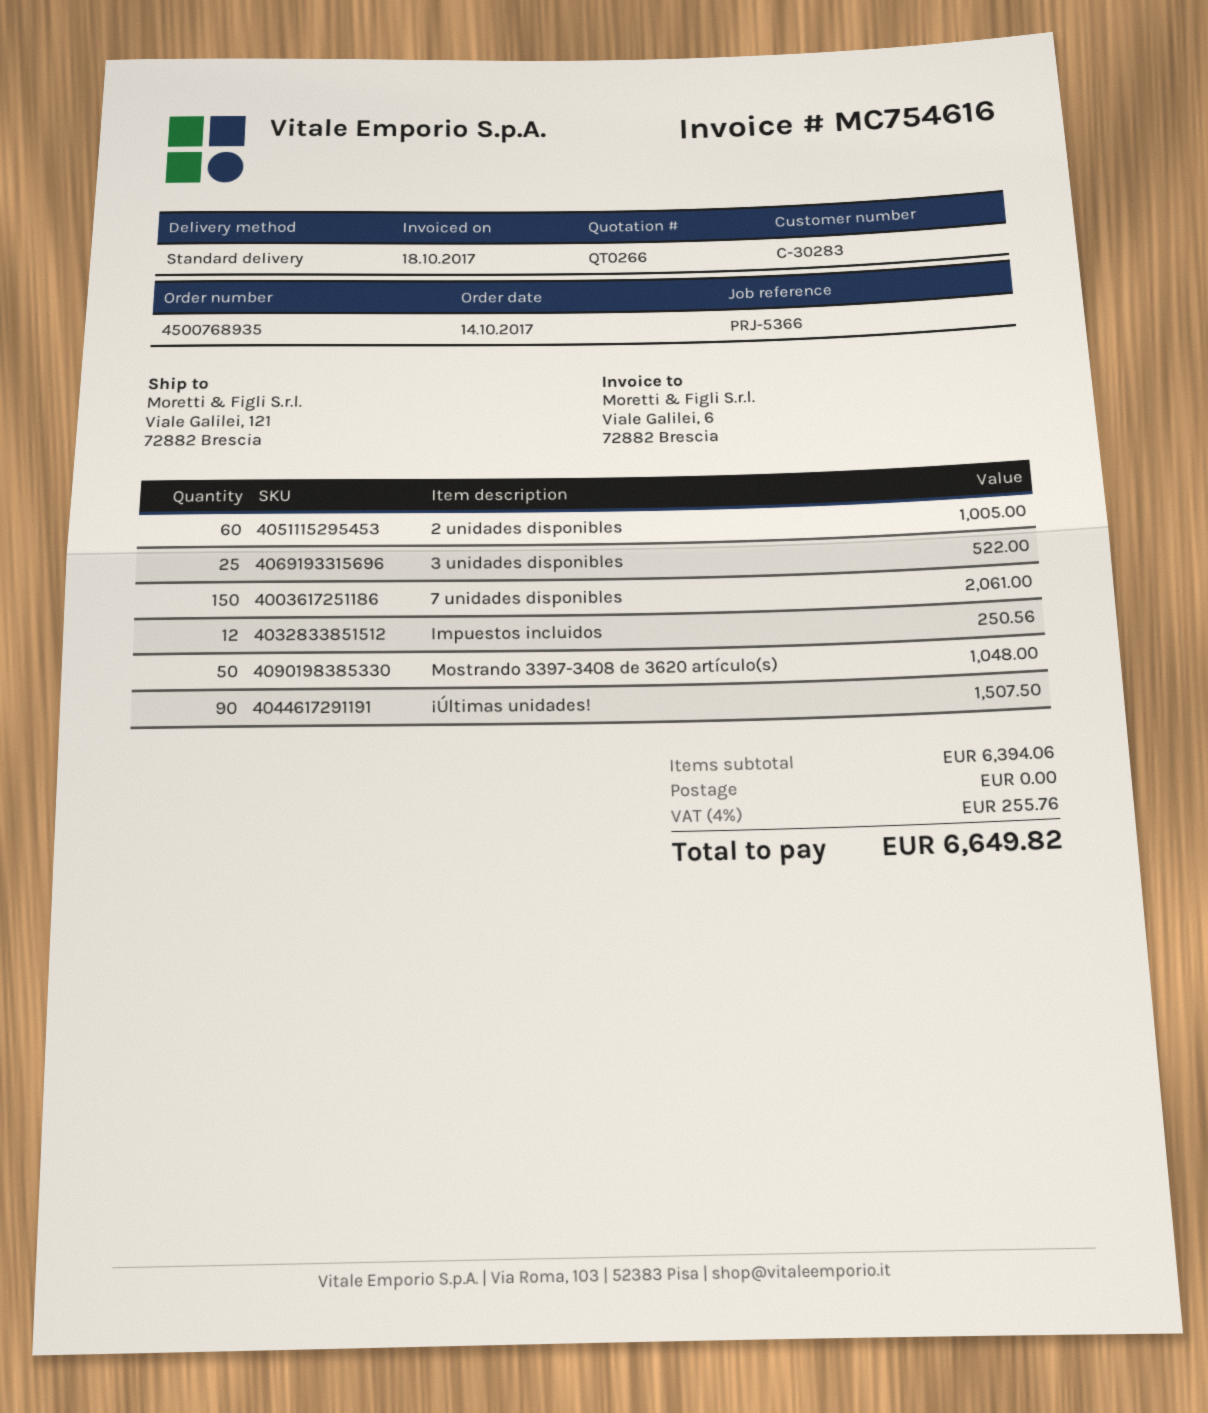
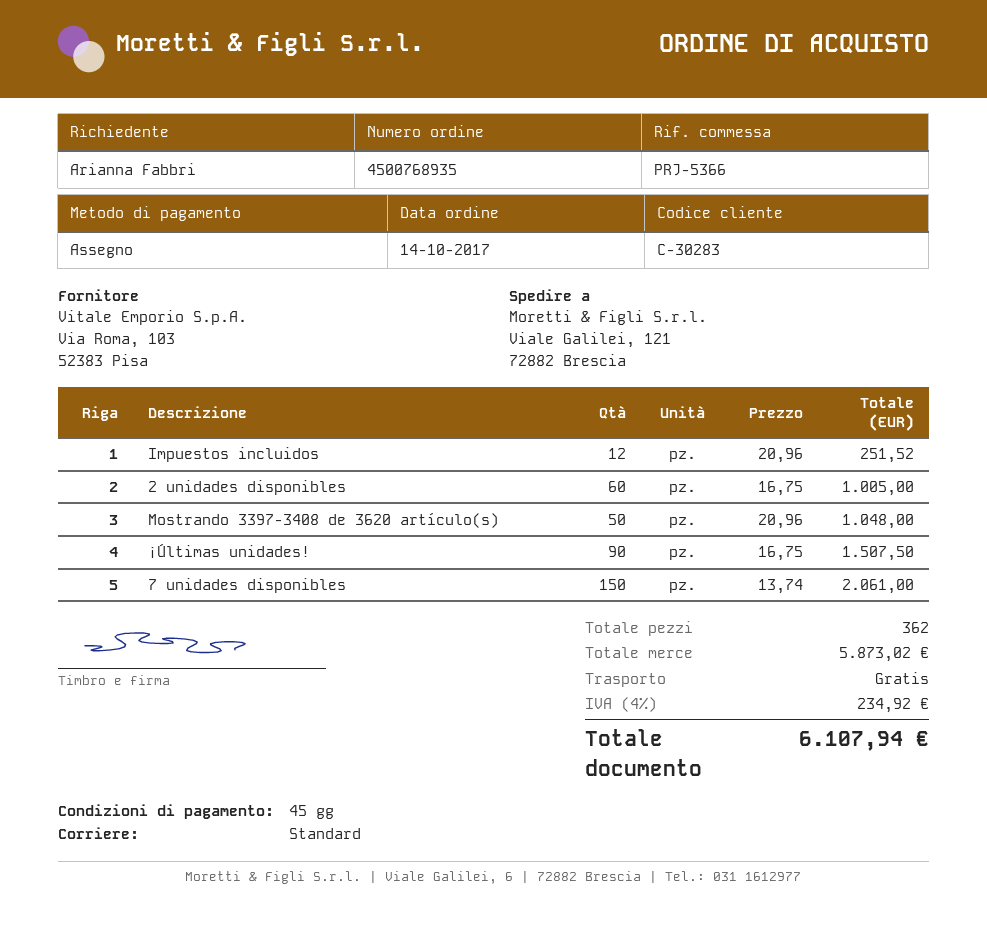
3 unidades disponibles: 25 for 522.00 -> none
Impuestos incluidos: 12 for 250.56 -> 12 for 251.52
subtotal: 6394.06 -> 5873.02
tax: 4% = 255.76 -> 4% = 234.92
total: 6649.82 -> 6107.94

